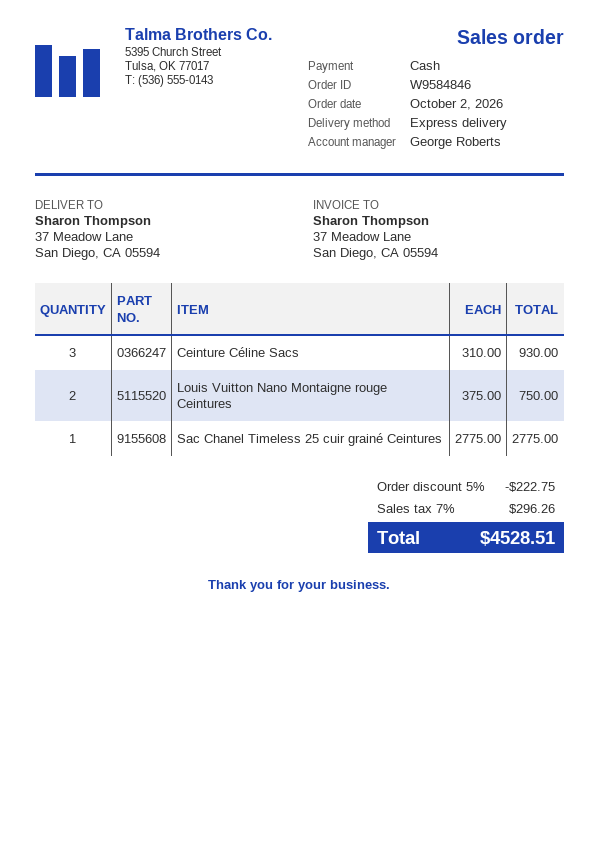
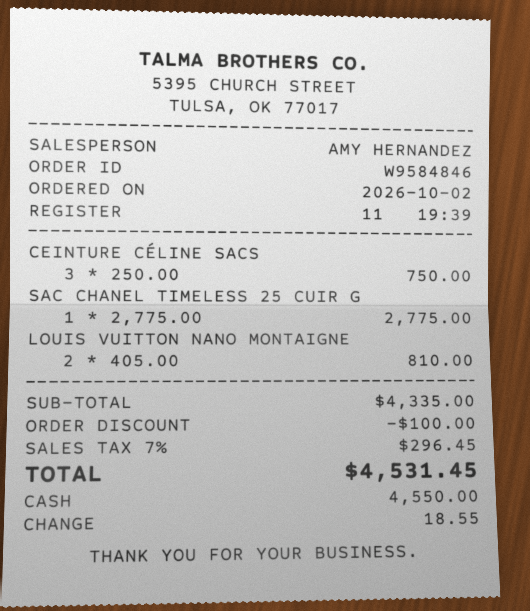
sales rep: George Roberts -> AMY HERNANDEZ
Ceinture Céline Sacs: 3 x 310.00 = 930.00 -> 3 x 250.00 = 750.00
Louis Vuitton Nano Montaigne rouge Ceintures: 2 x 375.00 = 750.00 -> 2 x 405.00 = 810.00
discount: 222.75 -> 100.00
tax: 7% = 296.26 -> 7% = 296.45
total: 4528.51 -> 4531.45

